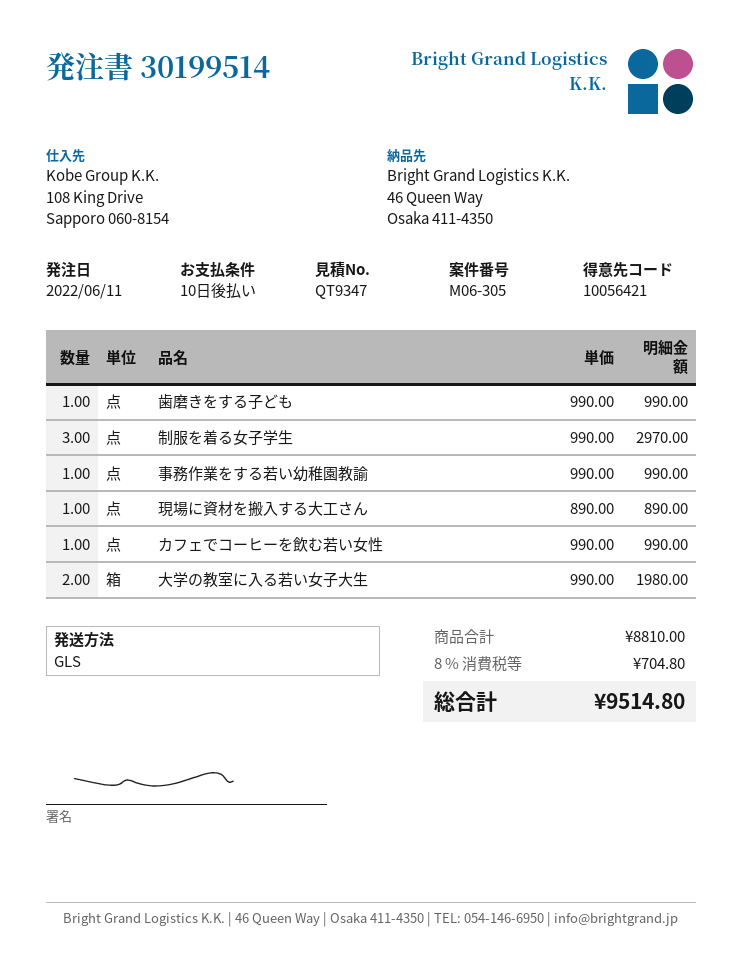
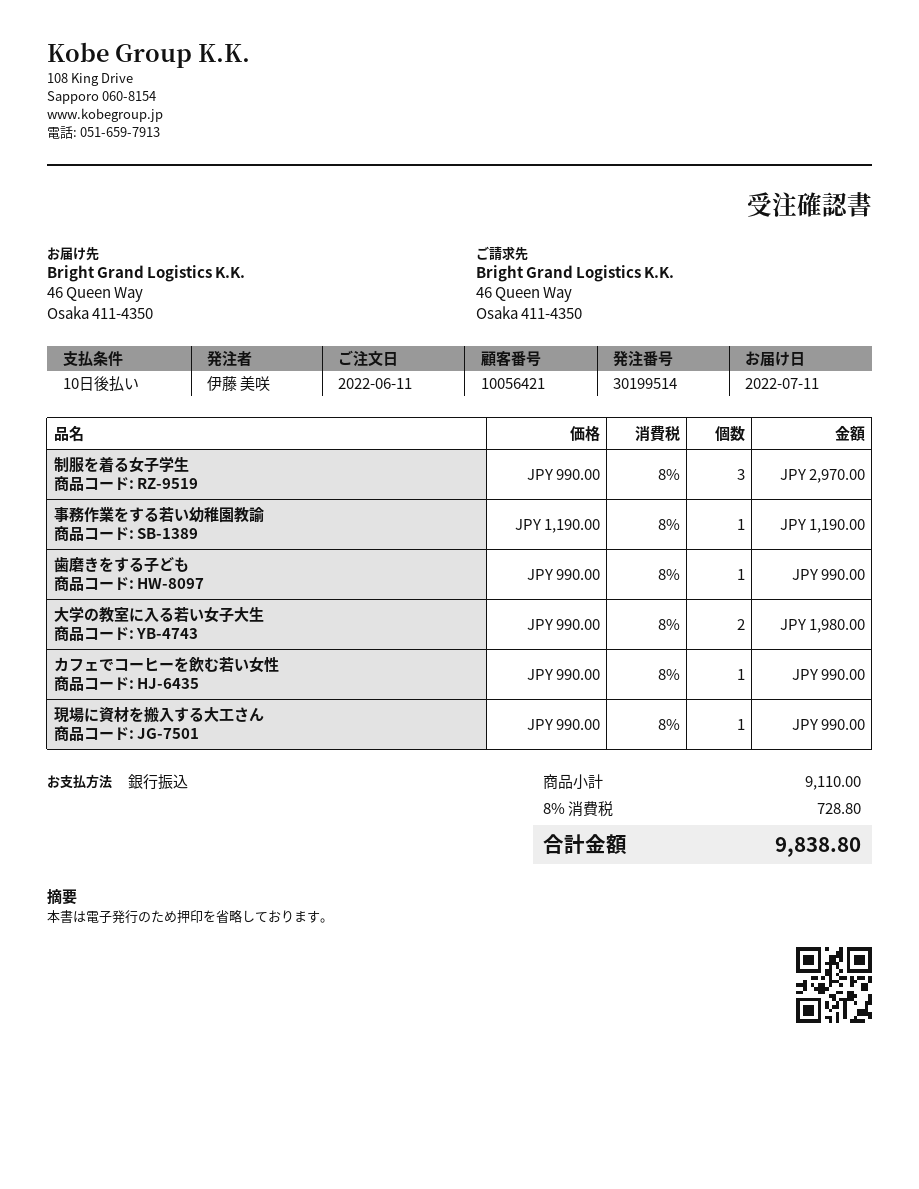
事務作業をする若い幼稚園教諭: 1 x 990.00 = 990.00 -> 1 x 1190.00 = 1190.00
現場に資材を搬入する大工さん: 1 x 890.00 = 890.00 -> 1 x 990.00 = 990.00
subtotal: 8810.00 -> 9110.00
tax: 8% = 704.80 -> 8% = 728.80
total: 9514.80 -> 9838.80

